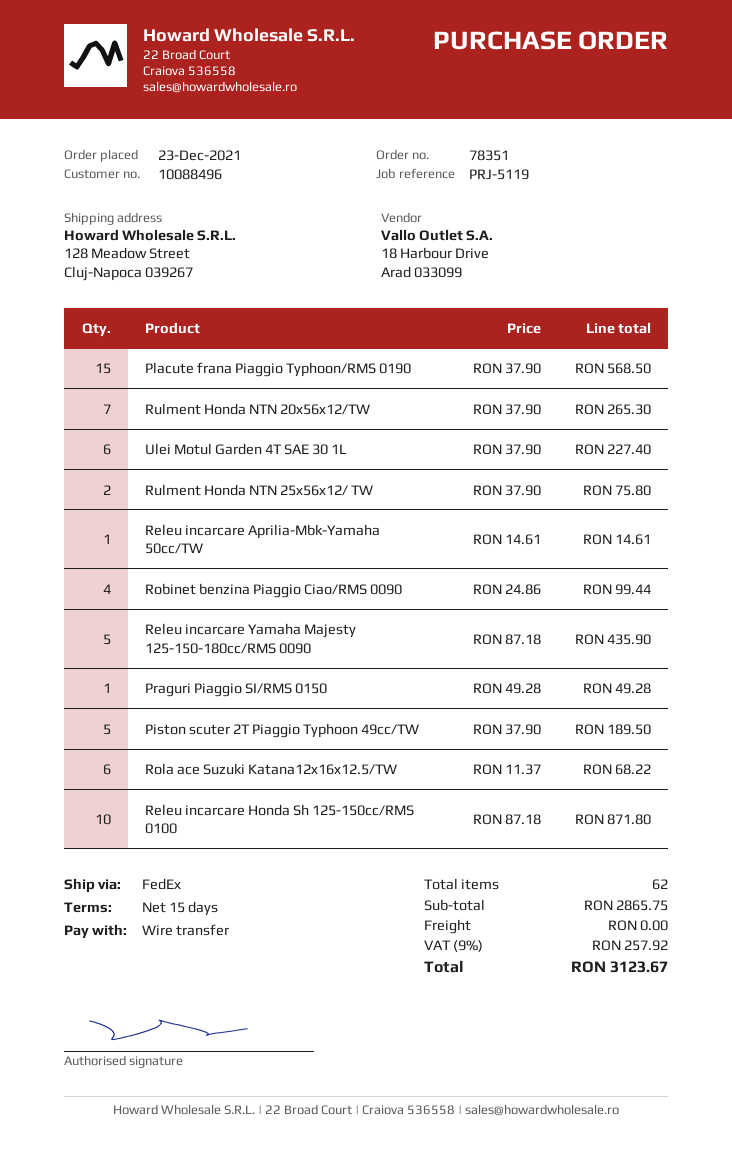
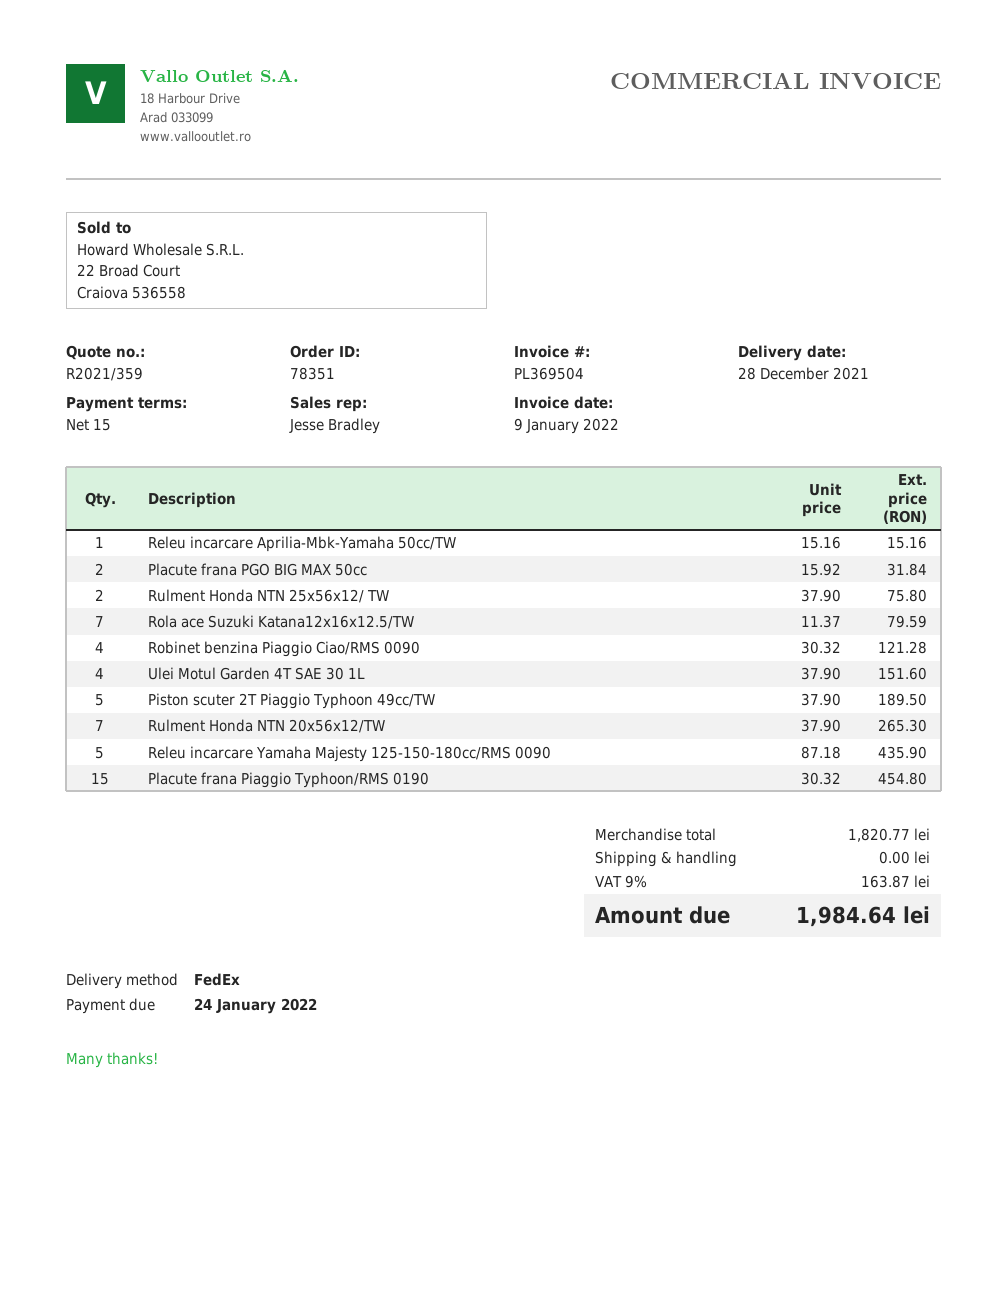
Placute frana Piaggio Typhoon/RMS 0190: 15 x 37.90 = 568.50 -> 15 x 30.32 = 454.80
Ulei Motul Garden 4T SAE 30 1L: 6 x 37.90 = 227.40 -> 4 x 37.90 = 151.60
Releu incarcare Aprilia-Mbk-Yamaha 50cc/TW: 1 x 14.61 = 14.61 -> 1 x 15.16 = 15.16
Robinet benzina Piaggio Ciao/RMS 0090: 4 x 24.86 = 99.44 -> 4 x 30.32 = 121.28
Praguri Piaggio SI/RMS 0150: 1 x 49.28 = 49.28 -> none
Rola ace Suzuki Katana12x16x12.5/TW: 6 x 11.37 = 68.22 -> 7 x 11.37 = 79.59
Releu incarcare Honda Sh 125-150cc/RMS 0100: 10 x 87.18 = 871.80 -> none
Placute frana PGO BIG MAX 50cc: none -> 2 x 15.92 = 31.84
subtotal: 2865.75 -> 1820.77
tax: 9% = 257.92 -> 9% = 163.87
total: 3123.67 -> 1984.64

